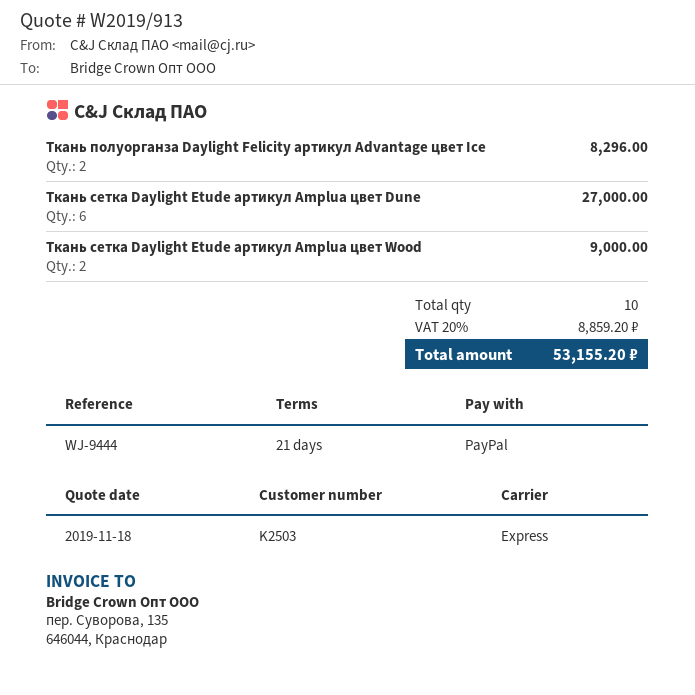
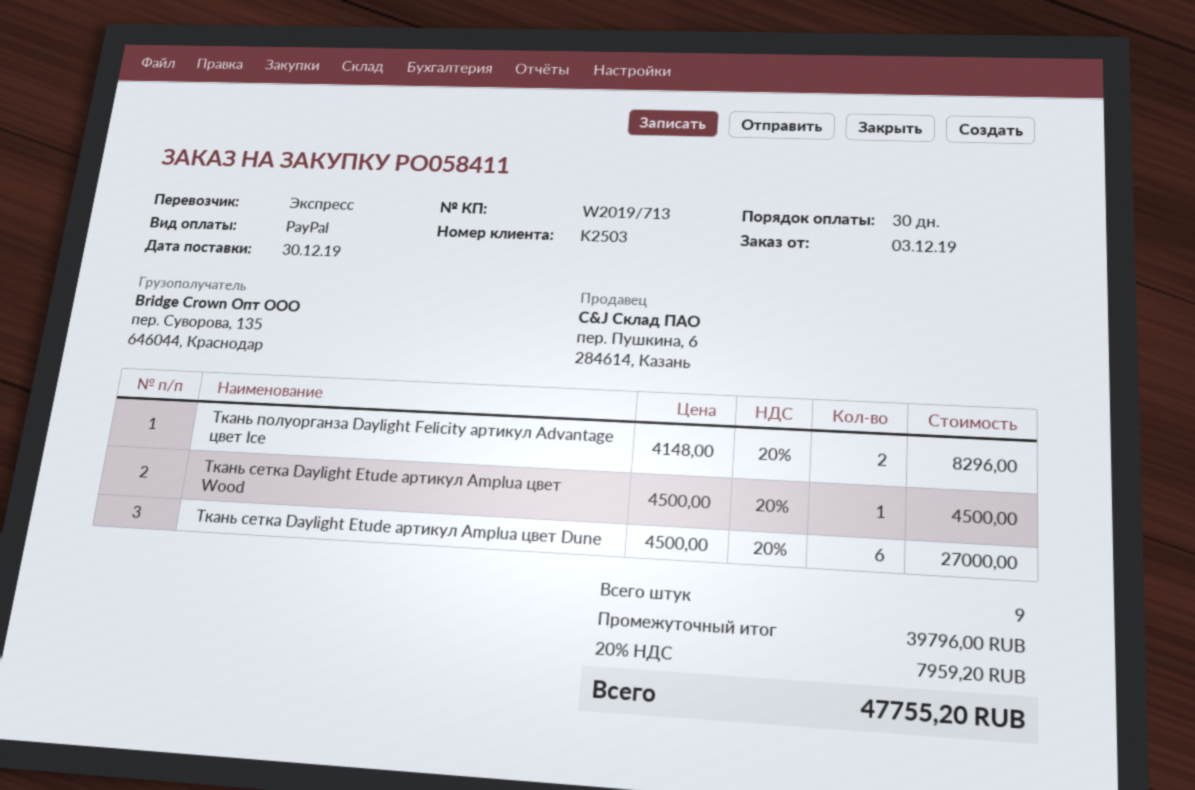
quote number: W2019/913 -> W2019/713
payment terms: 21 days -> 30 days
Ткань сетка Daylight Etude артикул Amplua цвет Wood: 2 for 9000.00 -> 1 for 4500.00
total quantity: 10 -> 9
tax: 20% = 8859.20 -> 20% = 7959.20
total: 53155.20 -> 47755.20

